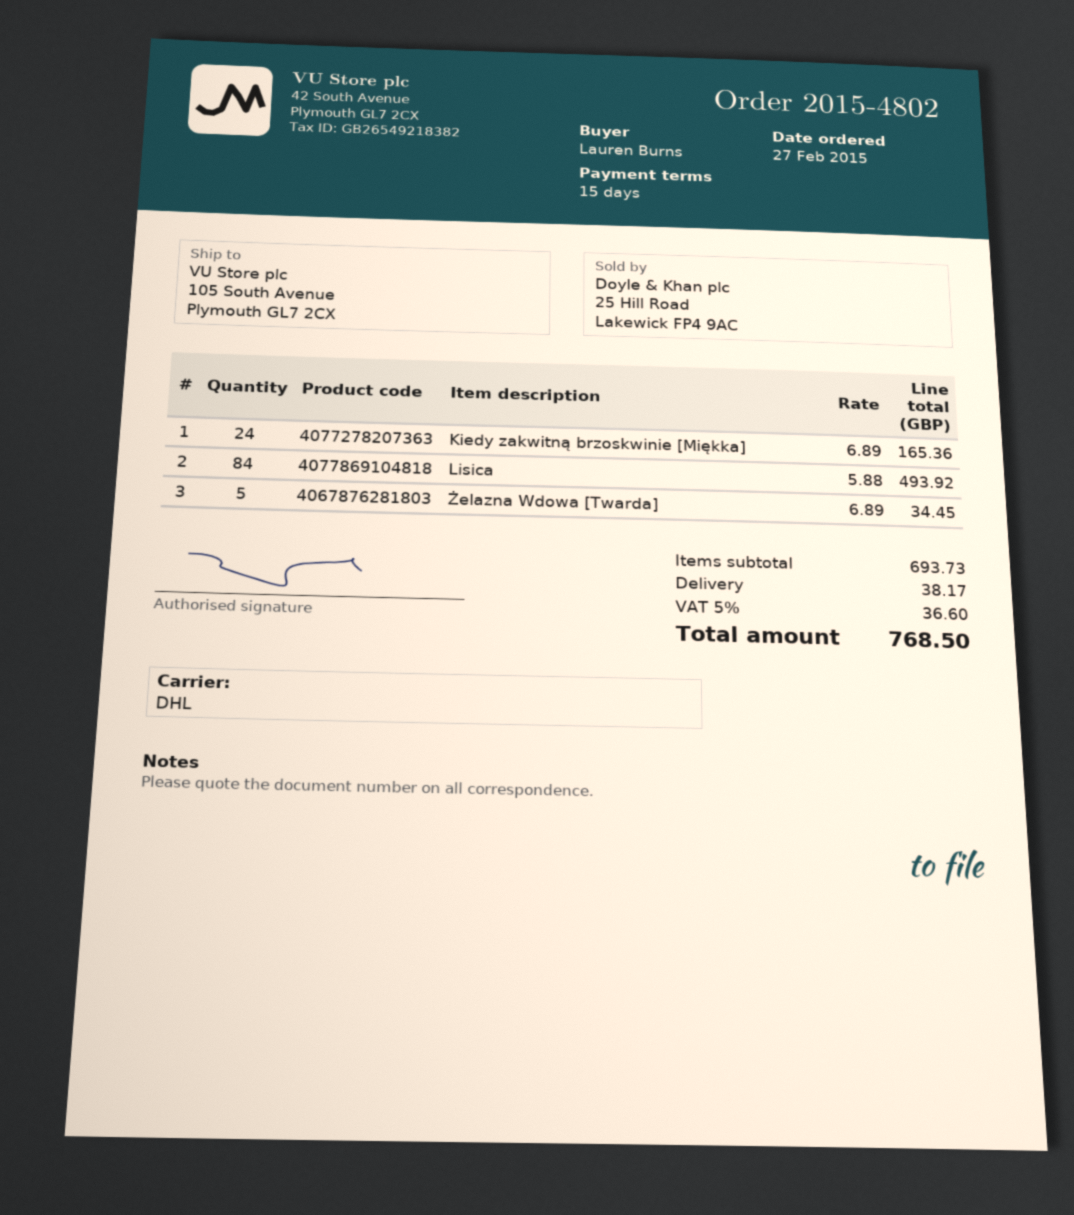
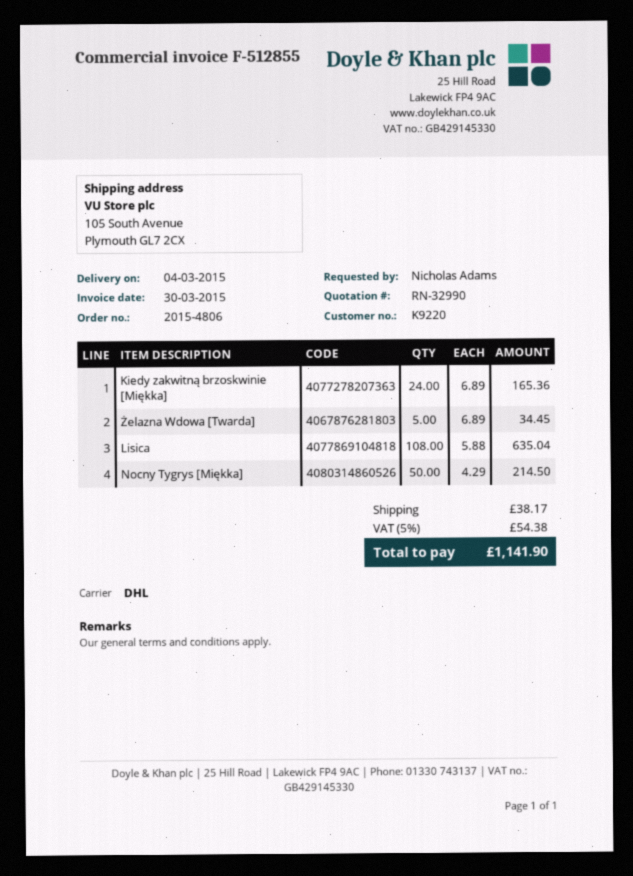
order number: 2015-4802 -> 2015-4806
ordered by: Lauren Burns -> Nicholas Adams
Lisica: 84 x 5.88 = 493.92 -> 108 x 5.88 = 635.04
Nocny Tygrys [Miękka]: none -> 50 x 4.29 = 214.50
tax: 5% = 36.60 -> 5% = 54.38
total: 768.50 -> 1141.90

